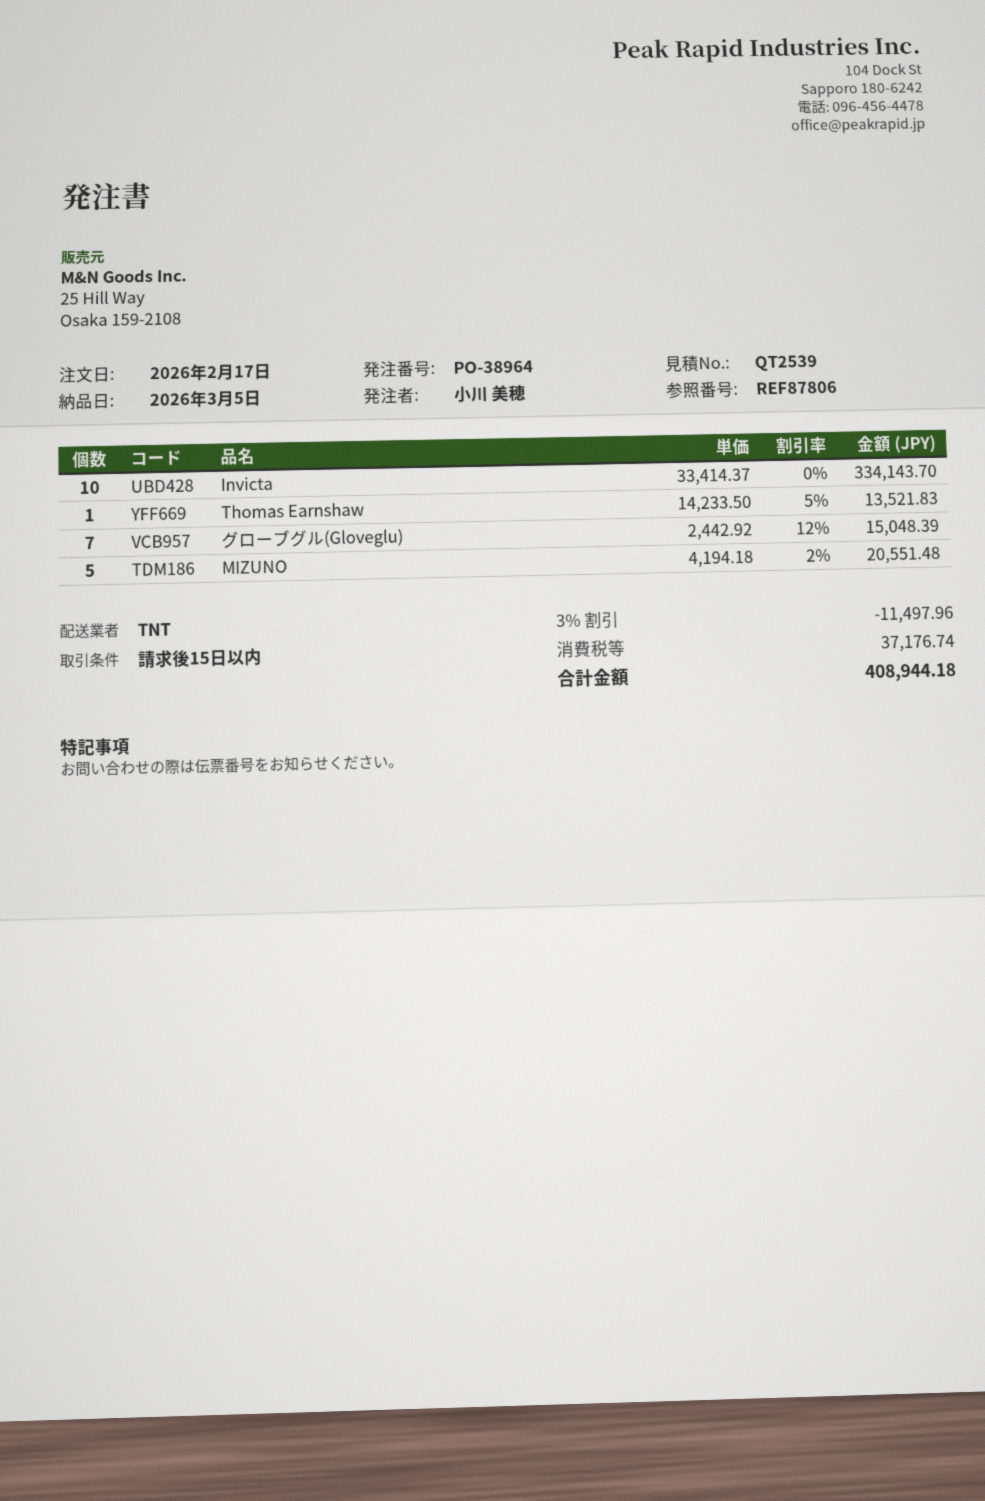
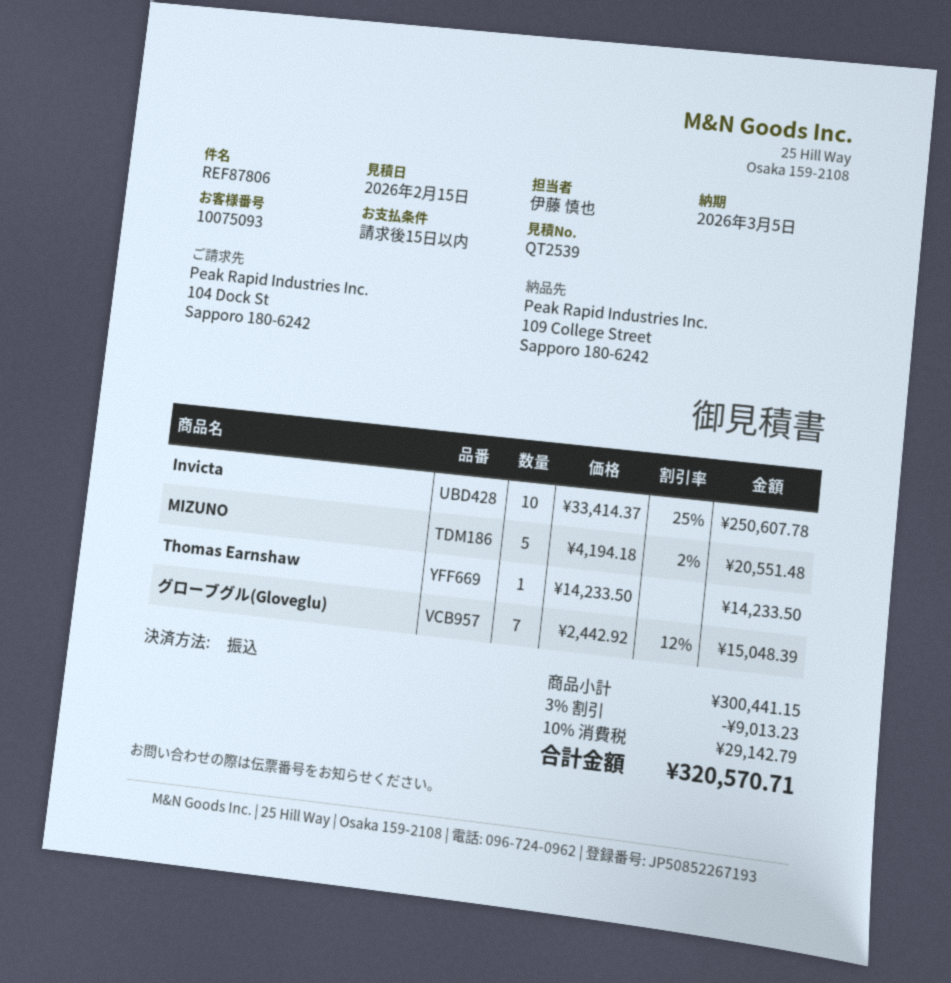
Invicta: 10 x 33414.37 = 334143.70 -> 10 x 33414.37 - 25% = 250607.78
Thomas Earnshaw: 1 x 14233.50 - 5% = 13521.83 -> 1 x 14233.50 = 14233.50
discount: 3% = 11497.96 -> 3% = 9013.23
tax: 37176.74 -> 29142.79
total: 408944.18 -> 320570.71

